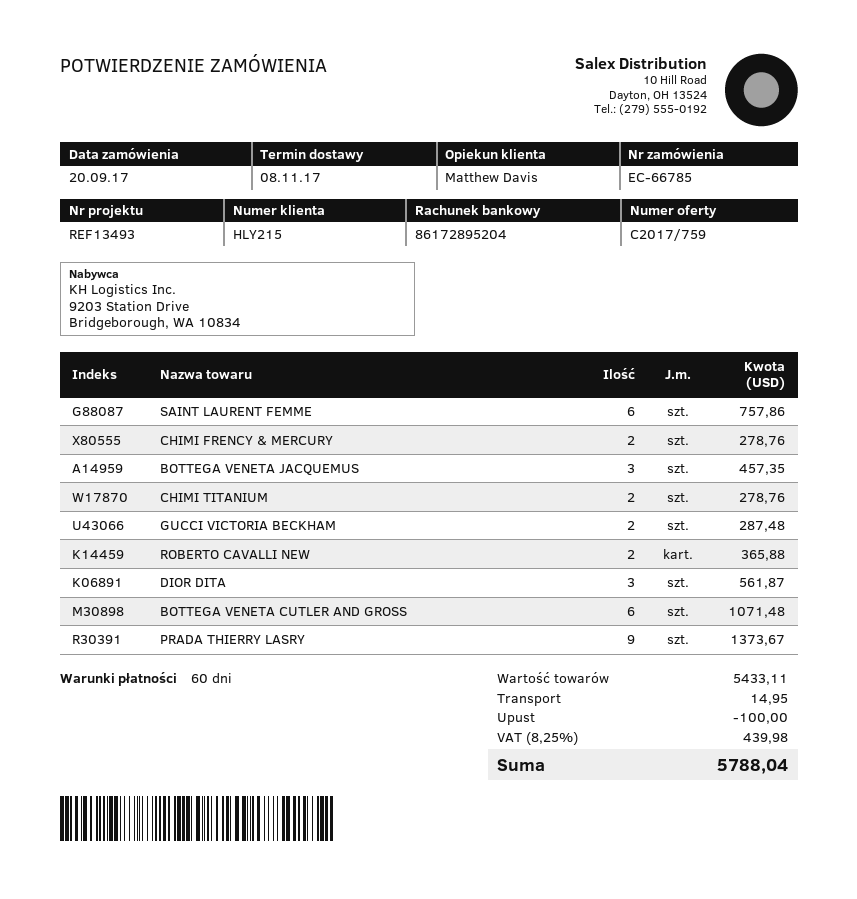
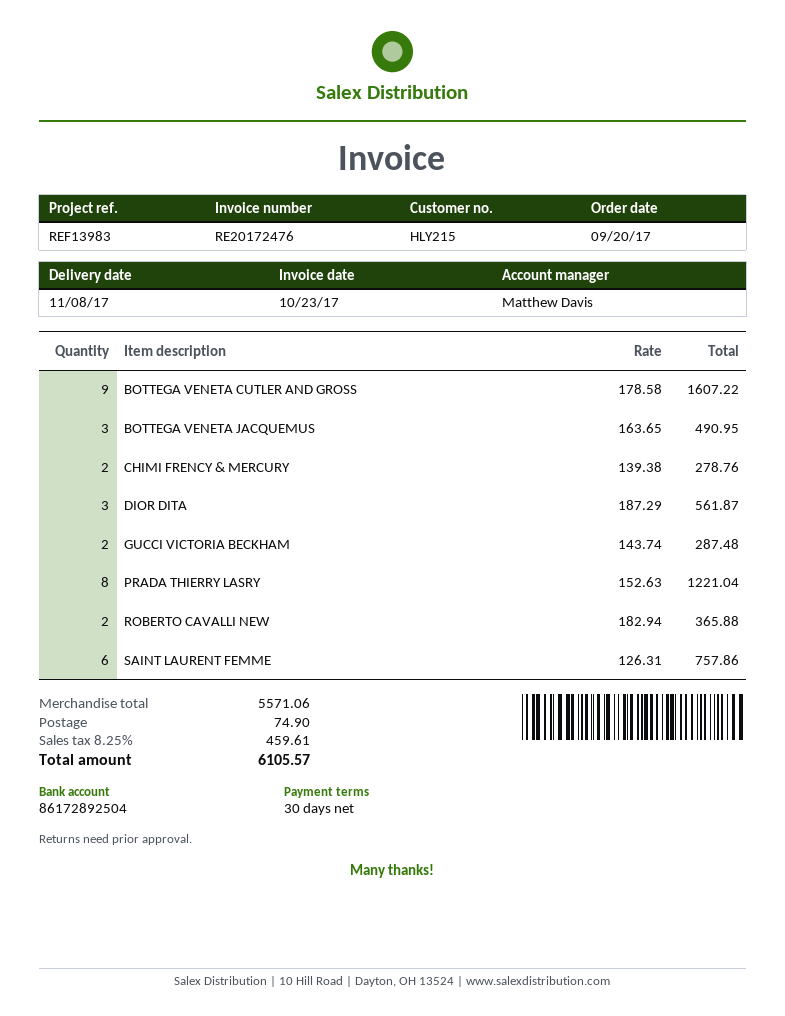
payment terms: 60 days -> 30 days
reference: REF13493 -> REF13983
bank account: 86172895204 -> 86172892504
BOTTEGA VENETA JACQUEMUS: 3 for 457.35 -> 3 for 490.95
CHIMI TITANIUM: 2 for 278.76 -> none
BOTTEGA VENETA CUTLER AND GROSS: 6 for 1071.48 -> 9 for 1607.22
PRADA THIERRY LASRY: 9 for 1373.67 -> 8 for 1221.04
subtotal: 5433.11 -> 5571.06
discount: 100.00 -> none
shipping: 14.95 -> 74.90
tax: 8.25% = 439.98 -> 8.25% = 459.61
total: 5788.04 -> 6105.57

